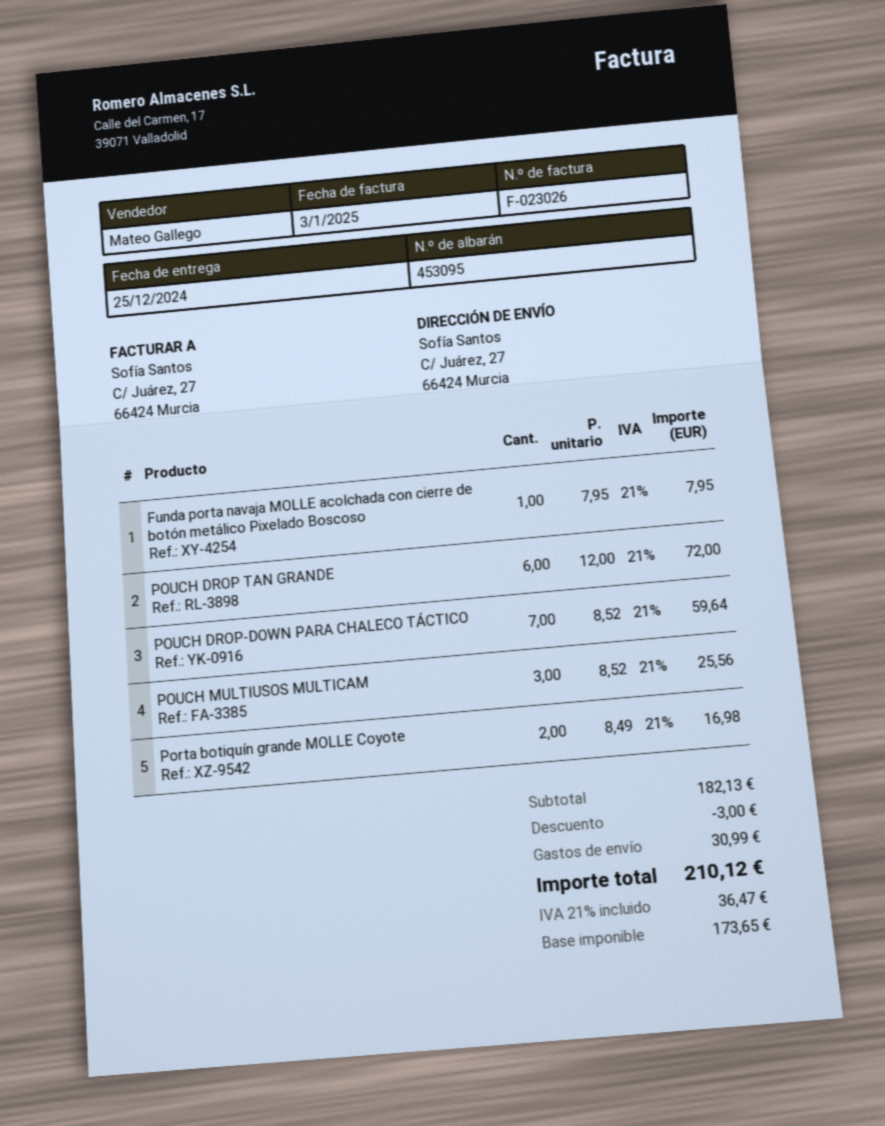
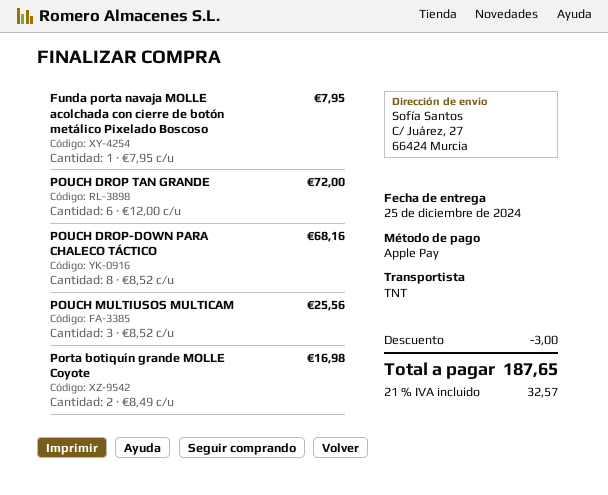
POUCH DROP-DOWN PARA CHALECO TÁCTICO: 7 x 8.52 = 59.64 -> 8 x 8.52 = 68.16
shipping: 30.99 -> none
tax: 21% = 36.47 -> 21% = 32.57
total: 210.12 -> 187.65

